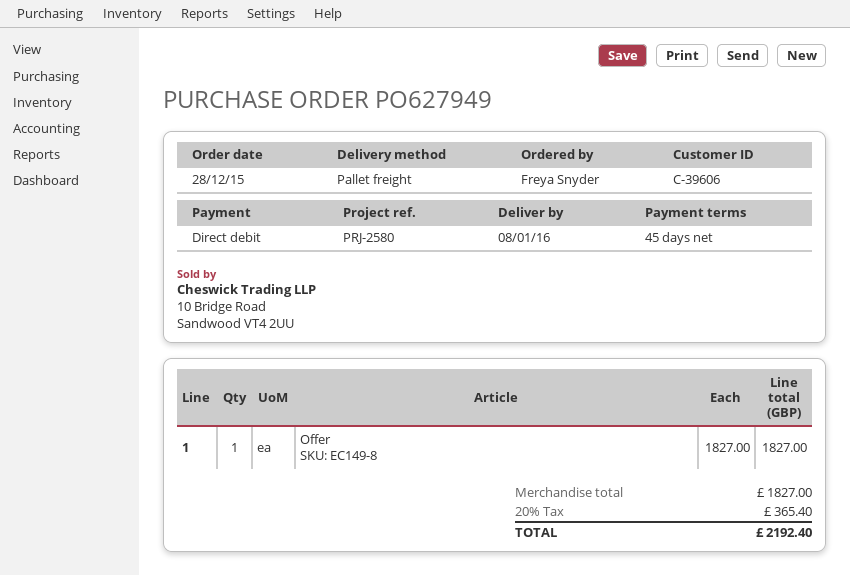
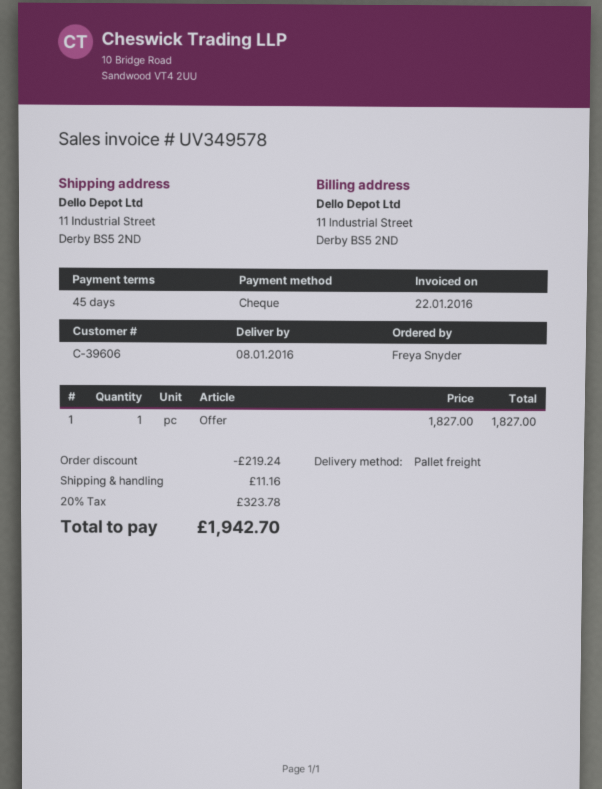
payment method: direct debit -> cheque
discount: none -> 219.24
shipping: none -> 11.16
tax: 20% = 365.40 -> 20% = 323.78
total: 2192.40 -> 1942.70

